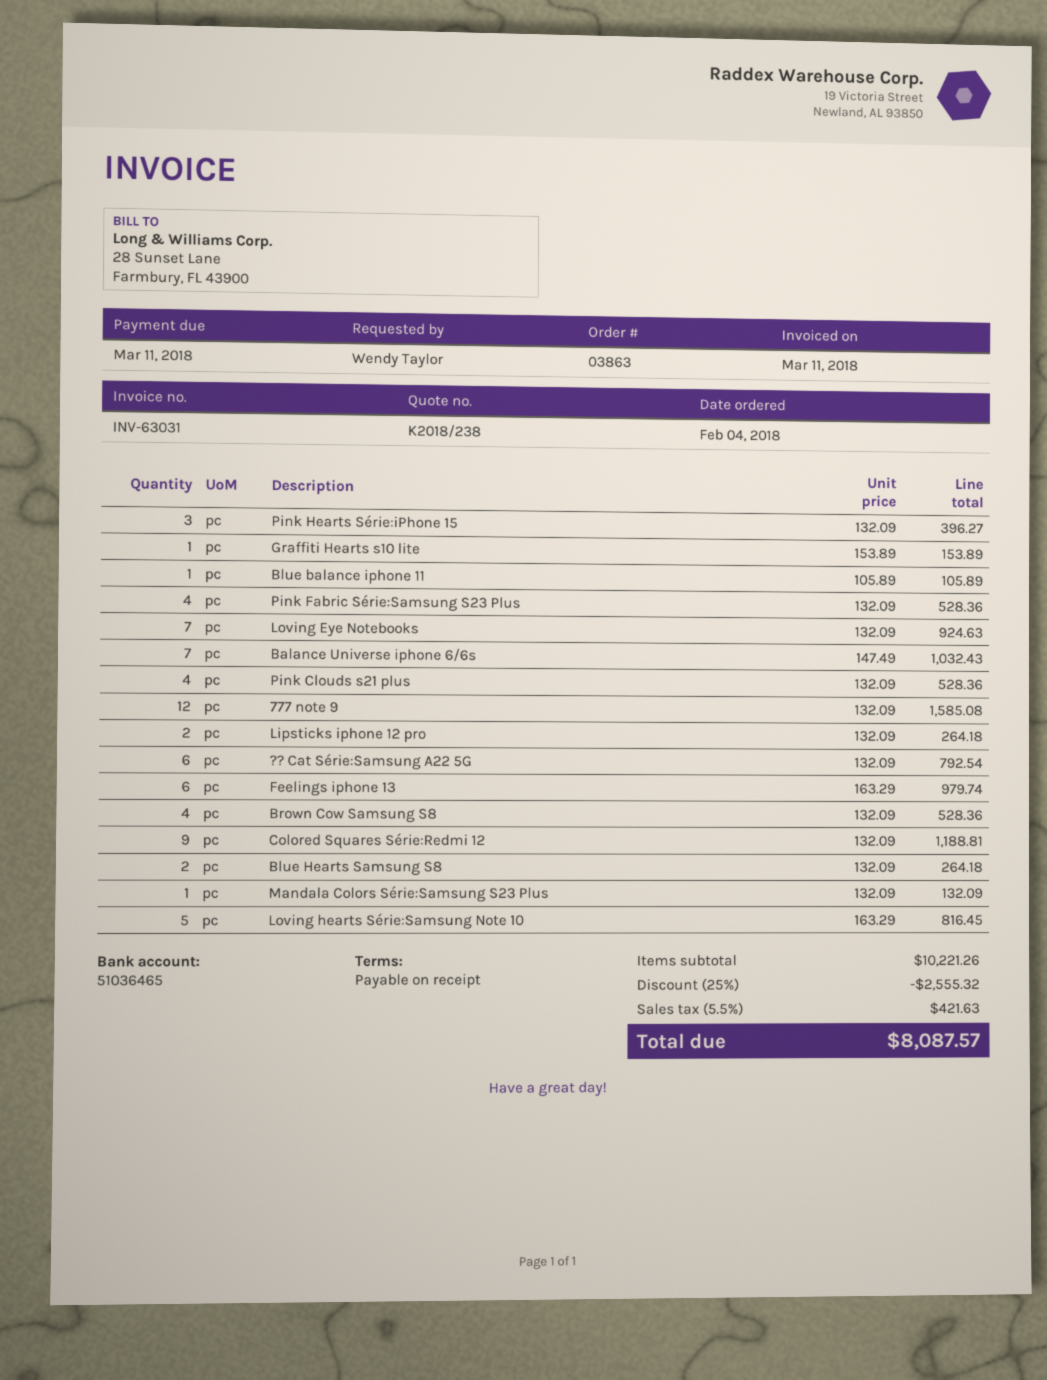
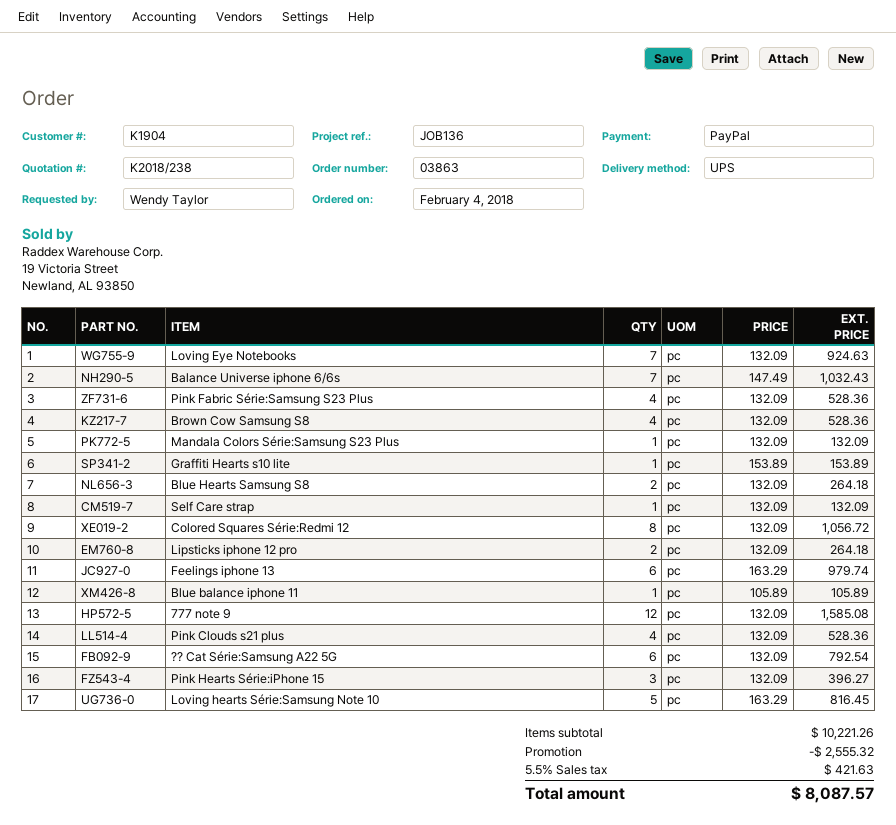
Colored Squares Série:Redmi 12: 9 x 132.09 = 1188.81 -> 8 x 132.09 = 1056.72
Self Care strap: none -> 1 x 132.09 = 132.09

